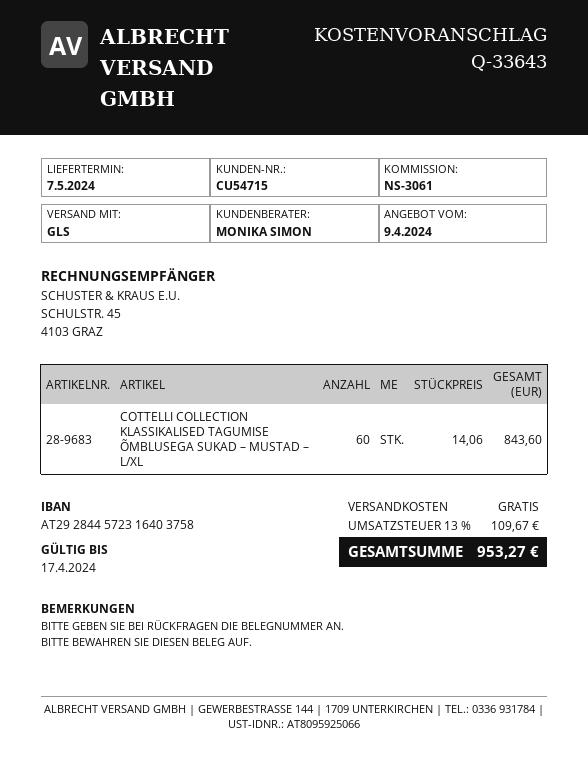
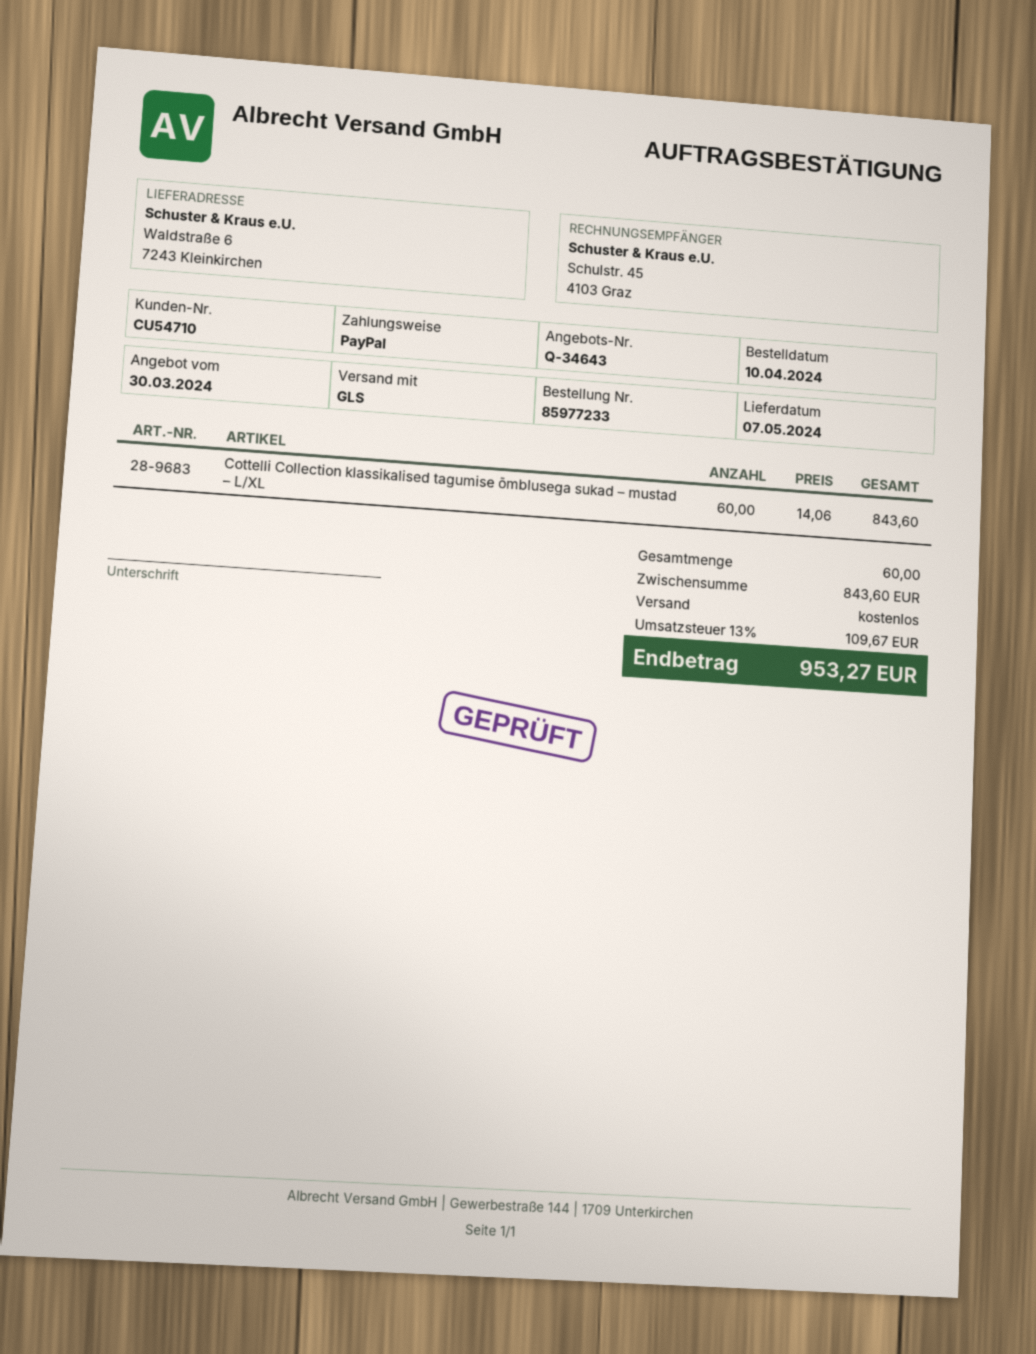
quote number: Q-33643 -> Q-34643
quote date: 2024-04-09 -> 2024-03-30
customer number: CU54715 -> CU54710

